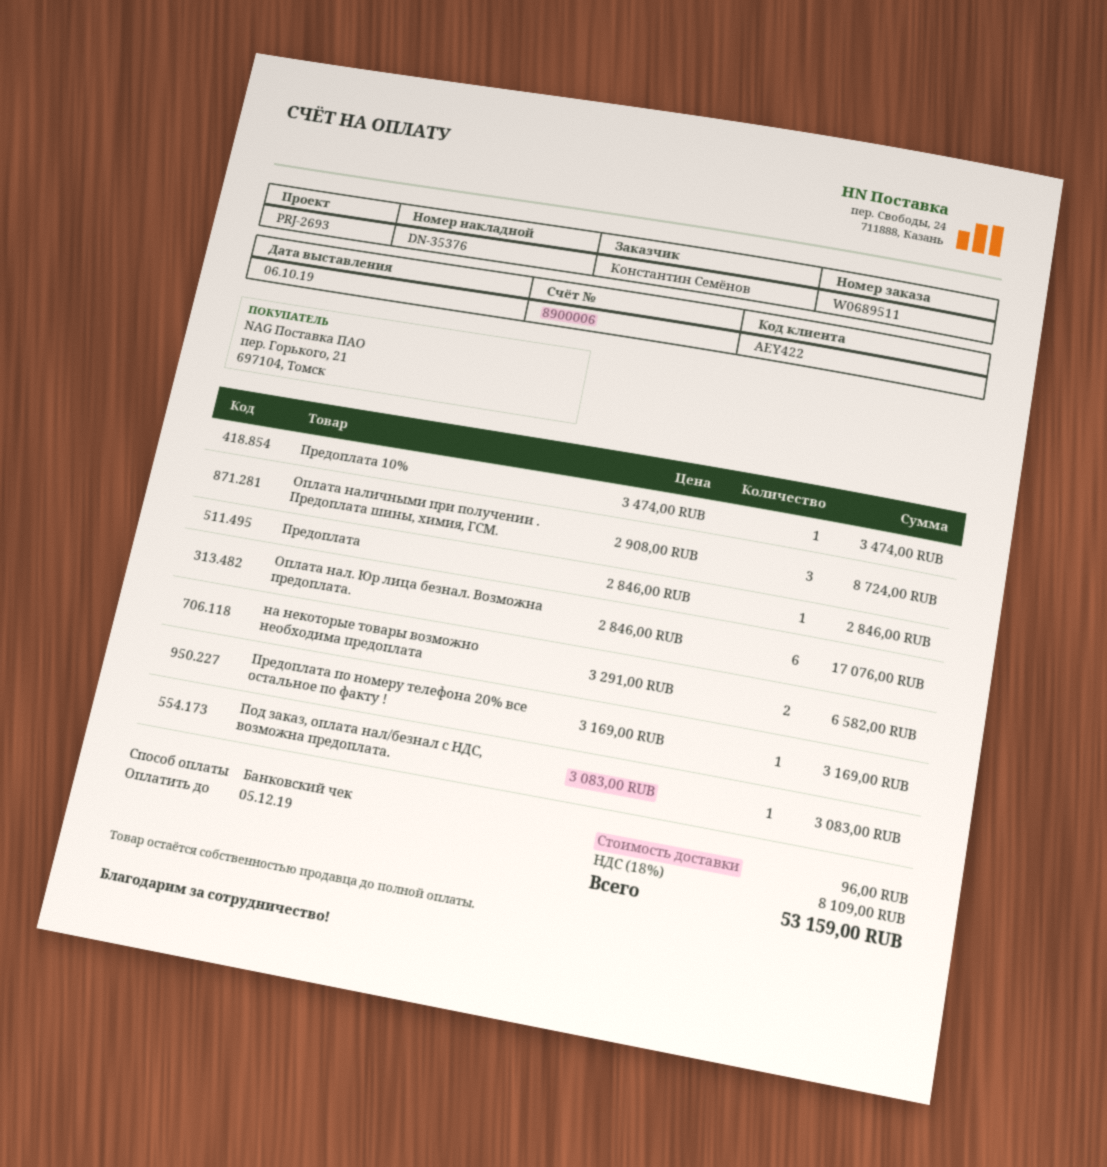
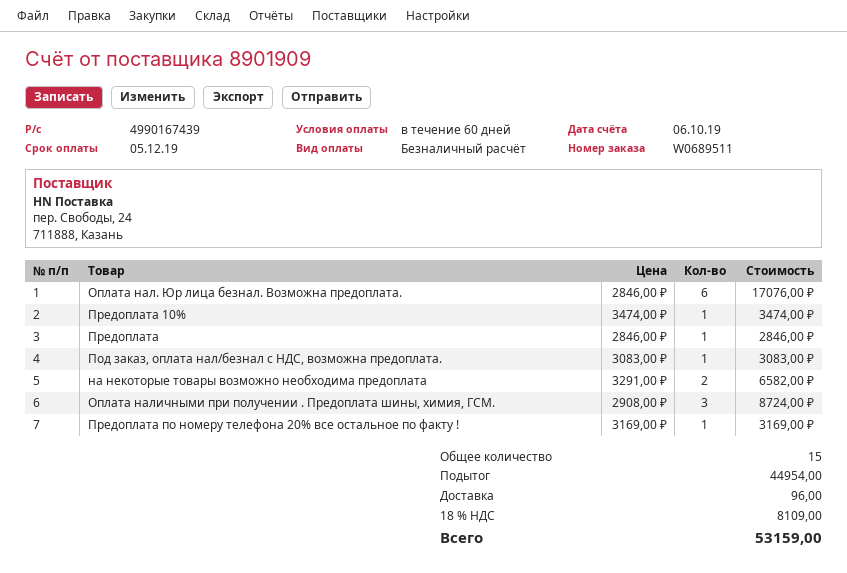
invoice number: 8900006 -> 8901909
payment method: cheque -> bank transfer

